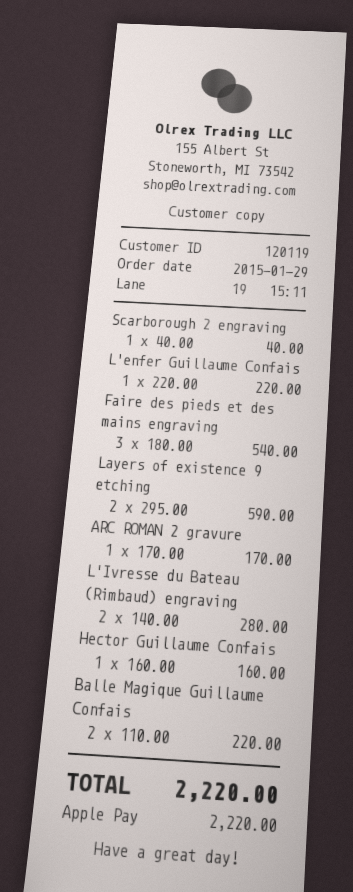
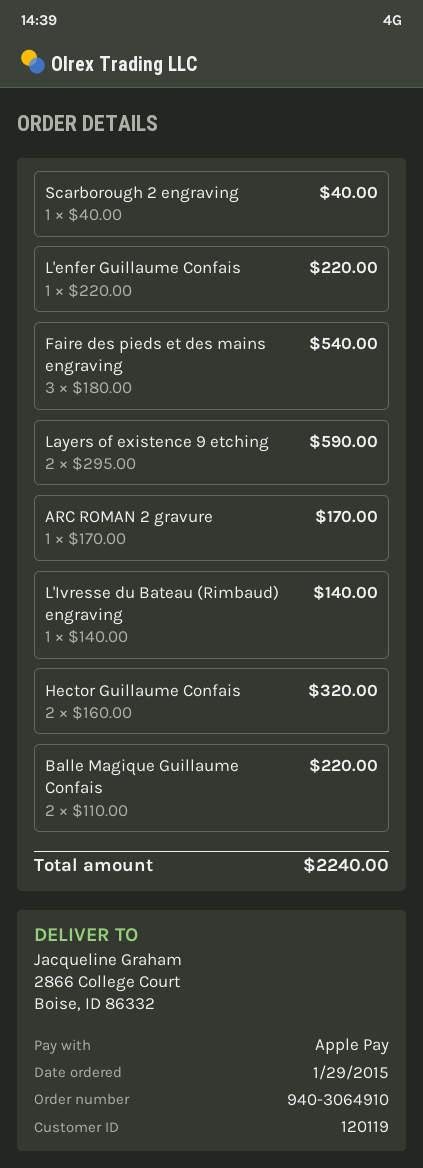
L'Ivresse du Bateau (Rimbaud) engraving: 2 x 140.00 = 280.00 -> 1 x 140.00 = 140.00
Hector Guillaume Confais: 1 x 160.00 = 160.00 -> 2 x 160.00 = 320.00
total: 2220.00 -> 2240.00

